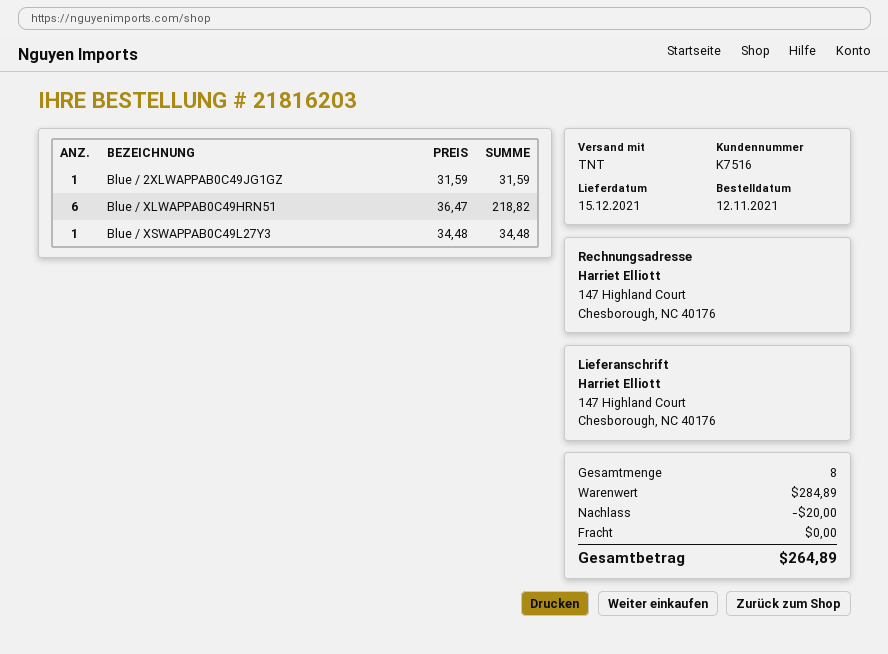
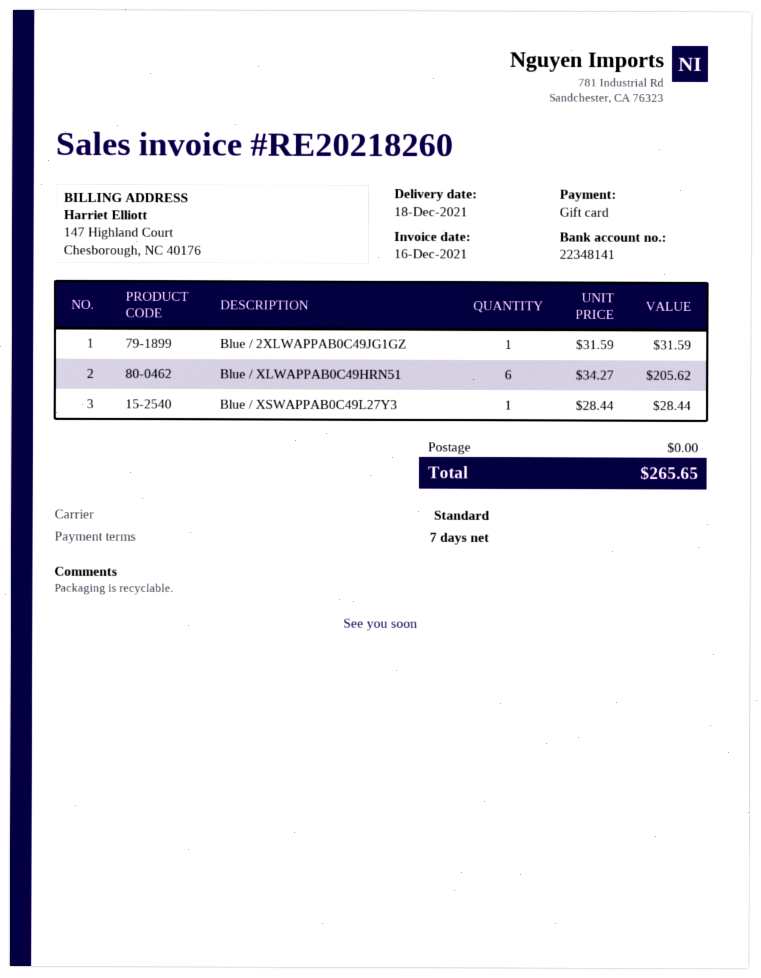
delivery date: 2021-12-15 -> 2021-12-18
shipping method: TNT -> standard
Blue / XLWAPPAB0C49HRN51: 6 x 36.47 = 218.82 -> 6 x 34.27 = 205.62
Blue / XSWAPPAB0C49L27Y3: 1 x 34.48 = 34.48 -> 1 x 28.44 = 28.44
discount: 20.00 -> none
total: 264.89 -> 265.65

